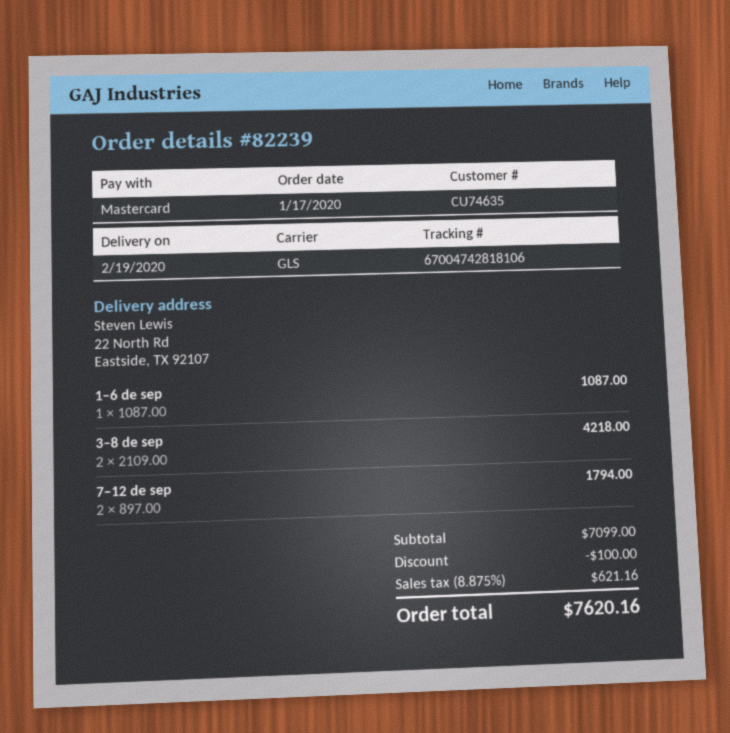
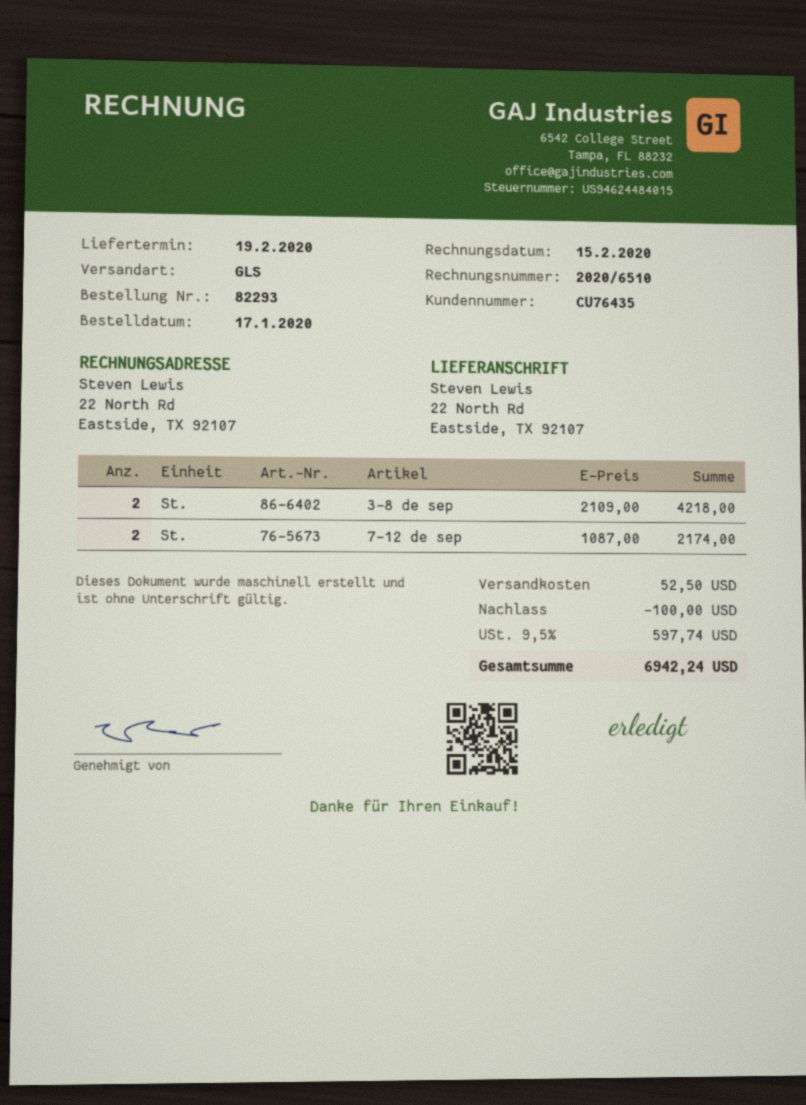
order number: 82239 -> 82293
customer number: CU74635 -> CU76435
1–6 de sep: 1 x 1087.00 = 1087.00 -> none
7–12 de sep: 2 x 897.00 = 1794.00 -> 2 x 1087.00 = 2174.00
shipping: none -> 52.50
tax: 8.875% = 621.16 -> 9.5% = 597.74
total: 7620.16 -> 6942.24

